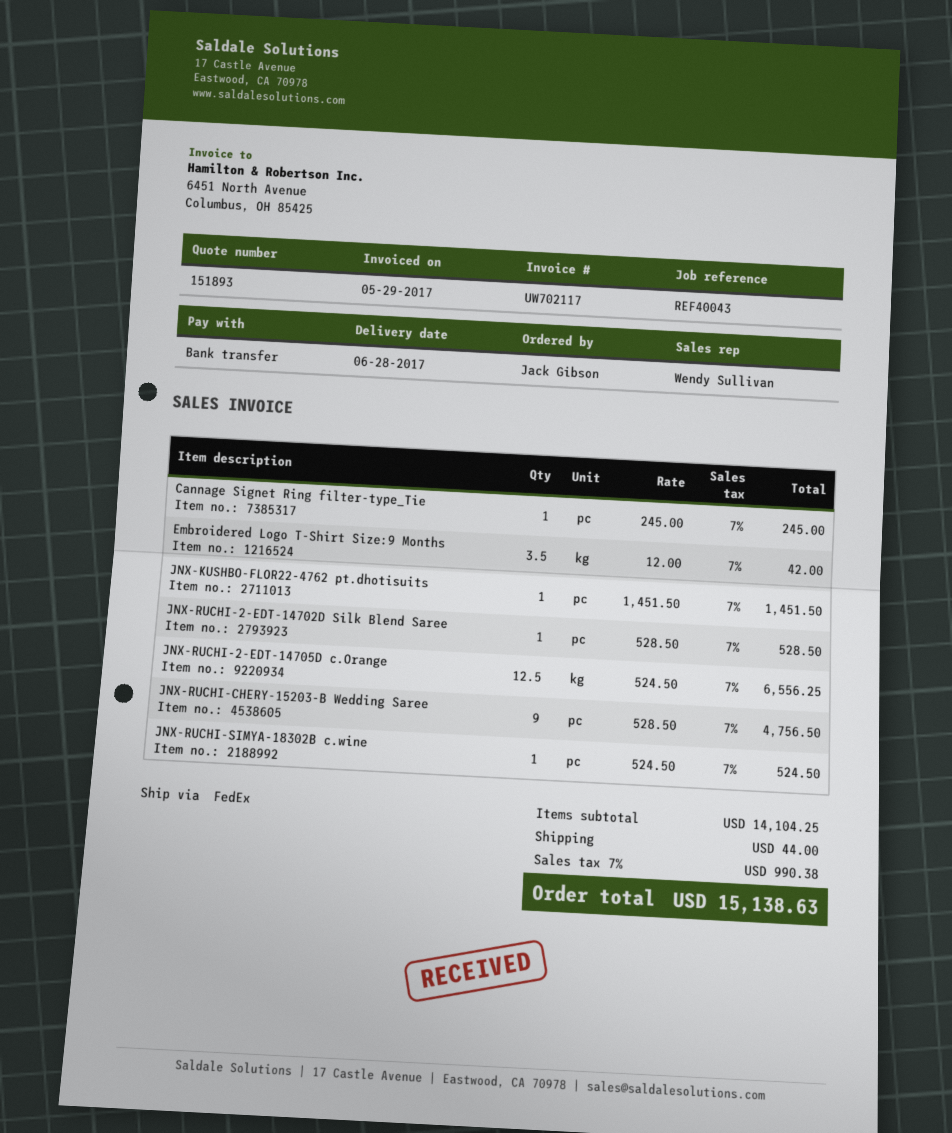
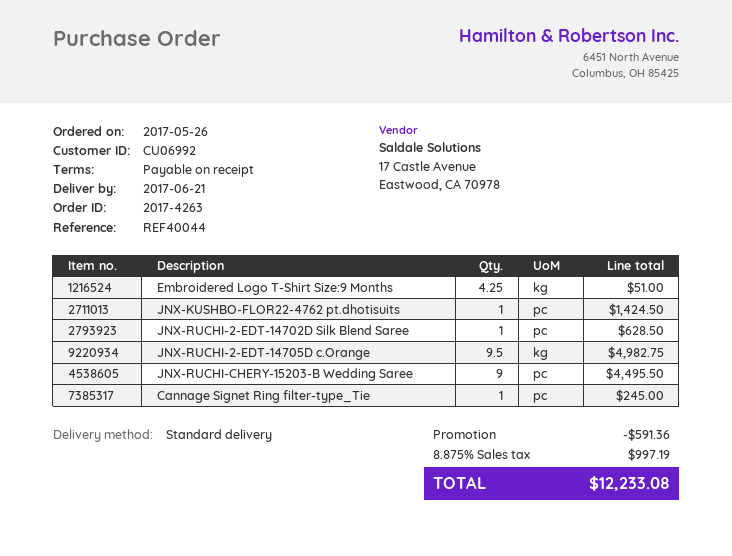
delivery date: 2017-06-28 -> 2017-06-21
reference: REF40043 -> REF40044
shipping method: FedEx -> standard
Embroidered Logo T-Shirt Size:9 Months: 3.5 for 42.00 -> 4.25 for 51.00
JNX-KUSHBO-FLOR22-4762 pt.dhotisuits: 1 for 1451.50 -> 1 for 1424.50
JNX-RUCHI-2-EDT-14702D Silk Blend Saree: 1 for 528.50 -> 1 for 628.50
JNX-RUCHI-2-EDT-14705D c.Orange: 12.5 for 6556.25 -> 9.5 for 4982.75
JNX-RUCHI-CHERY-15203-B Wedding Saree: 9 for 4756.50 -> 9 for 4495.50
JNX-RUCHI-SIMYA-18302B c.wine: 1 for 524.50 -> none
discount: none -> 591.36
shipping: 44.00 -> none
tax: 7% = 990.38 -> 8.875% = 997.19
total: 15138.63 -> 12233.08

